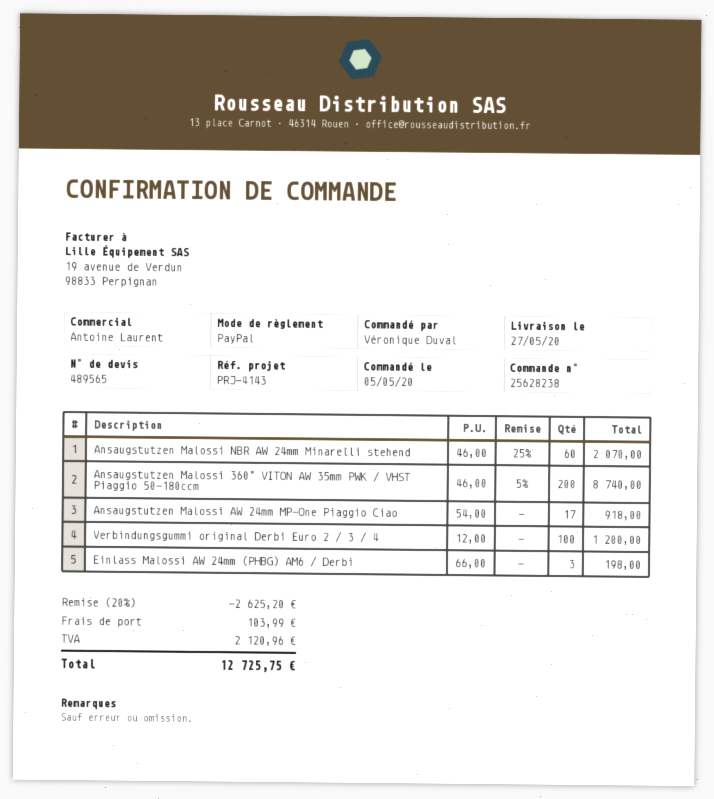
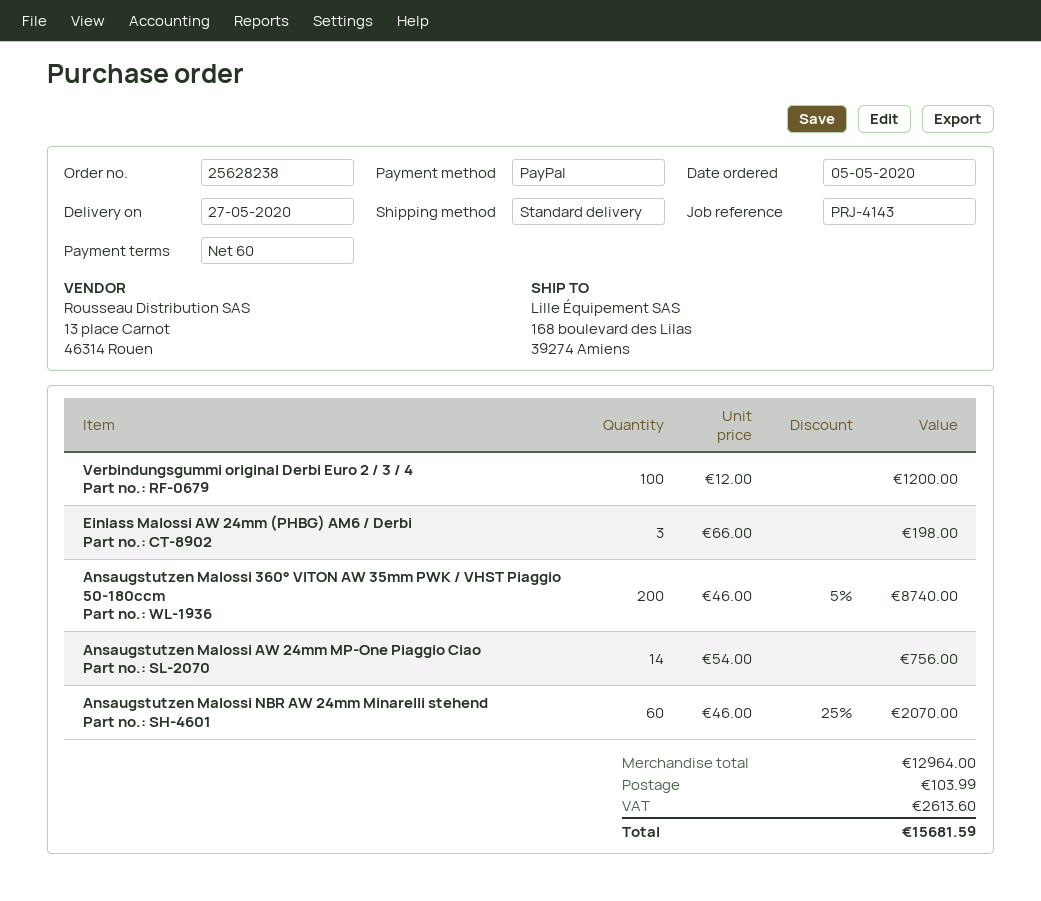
Ansaugstutzen Malossi AW 24mm MP-One Piaggio Ciao: 17 x 54.00 = 918.00 -> 14 x 54.00 = 756.00
discount: 20% = 2625.20 -> none
tax: 2120.96 -> 2613.60
total: 12725.75 -> 15681.59

